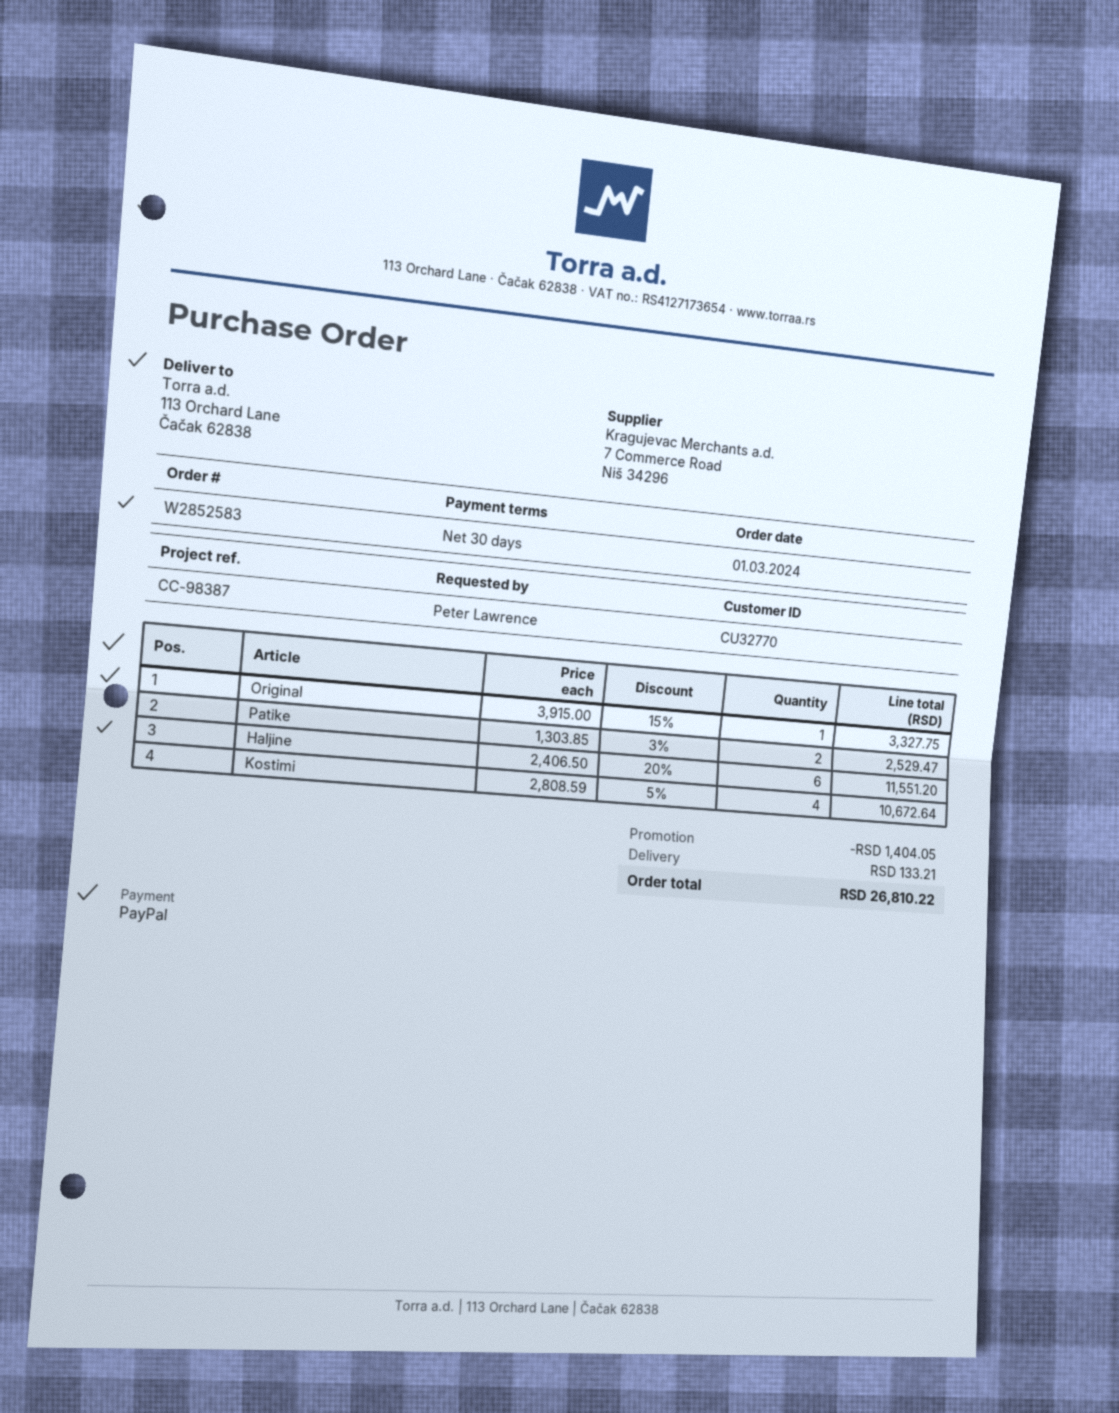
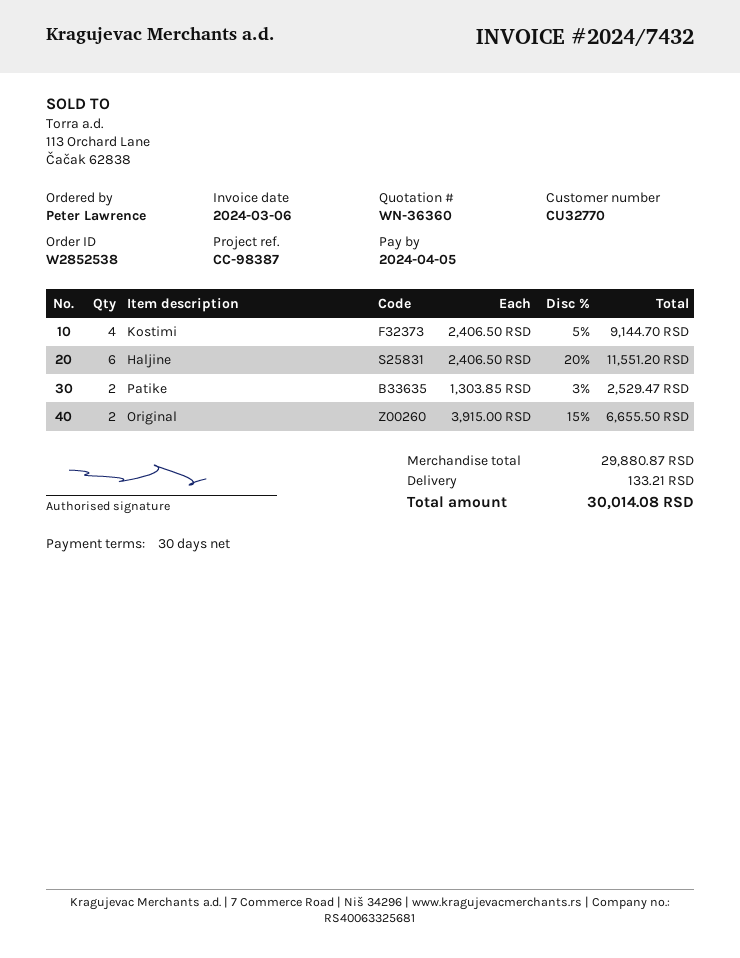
order number: W2852583 -> W2852538
Original: 1 x 3915.00 - 15% = 3327.75 -> 2 x 3915.00 - 15% = 6655.50
Kostimi: 4 x 2808.59 - 5% = 10672.64 -> 4 x 2406.50 - 5% = 9144.70
discount: 1404.05 -> none
total: 26810.22 -> 30014.08

